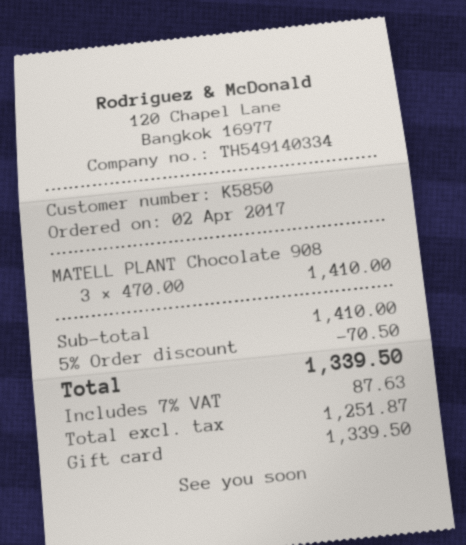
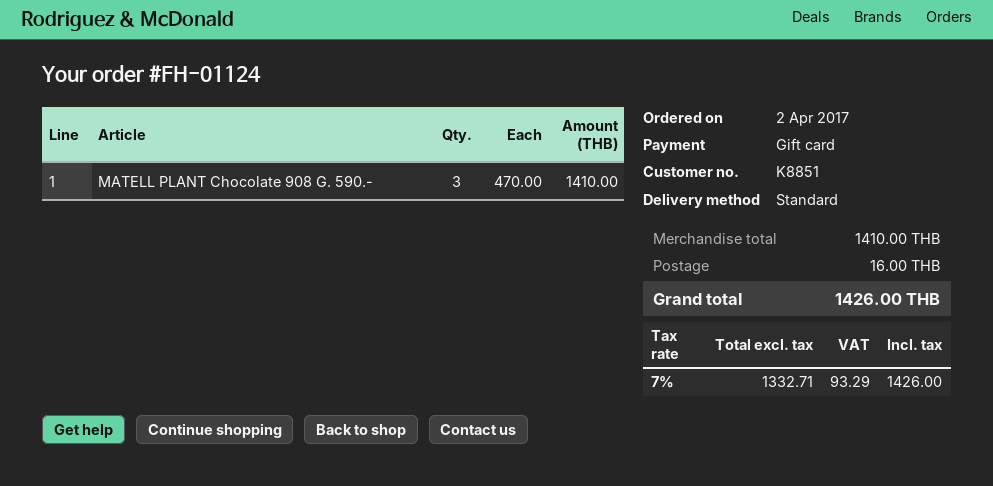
customer number: K5850 -> K8851
discount: 5% = 70.50 -> none
shipping: none -> 16.00
net: 1251.87 -> 1332.71
tax: 7% = 87.63 -> 7% = 93.29
total: 1339.50 -> 1426.00

